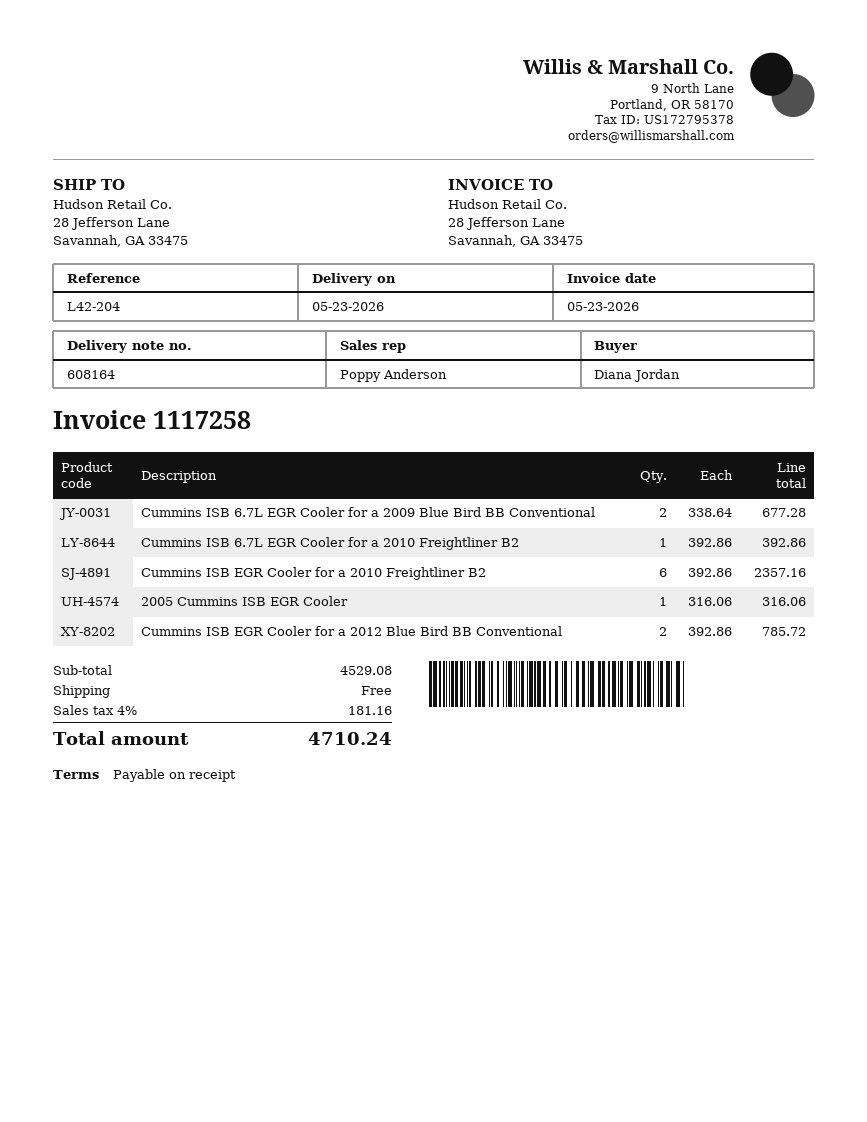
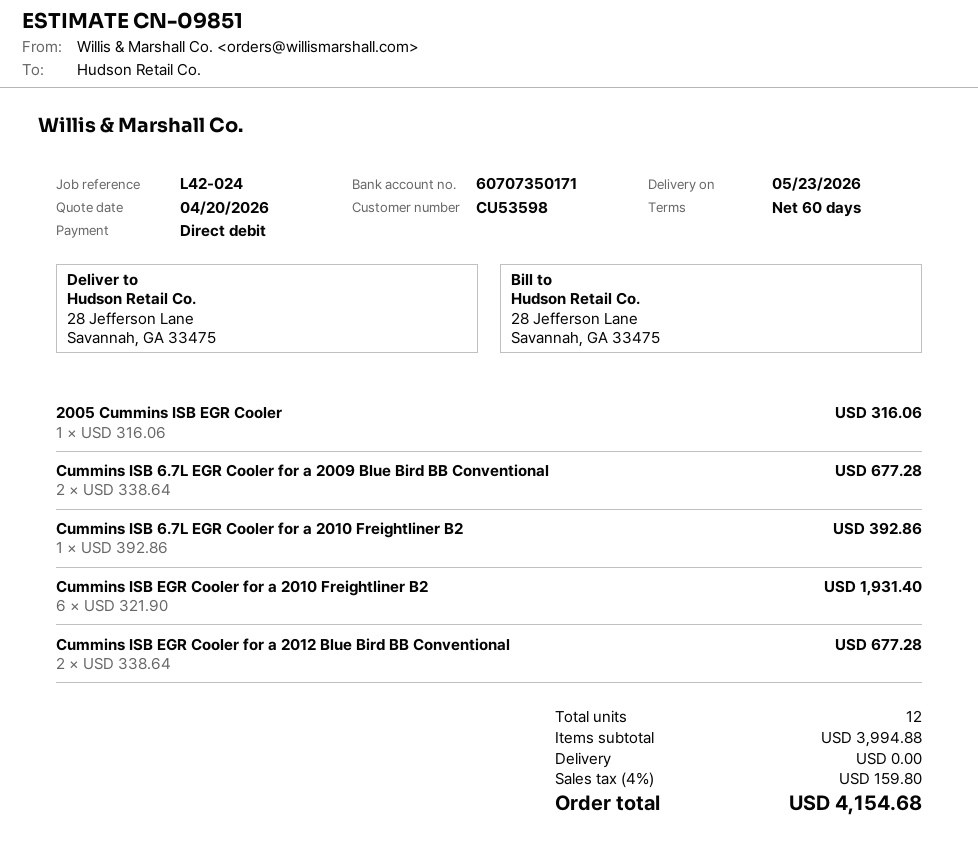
payment terms: on receipt -> 60 days
reference: L42-204 -> L42-024
Cummins ISB EGR Cooler for a 2010 Freightliner B2: 6 x 392.86 = 2357.16 -> 6 x 321.90 = 1931.40
Cummins ISB EGR Cooler for a 2012 Blue Bird BB Conventional: 2 x 392.86 = 785.72 -> 2 x 338.64 = 677.28
subtotal: 4529.08 -> 3994.88
tax: 4% = 181.16 -> 4% = 159.80
total: 4710.24 -> 4154.68

